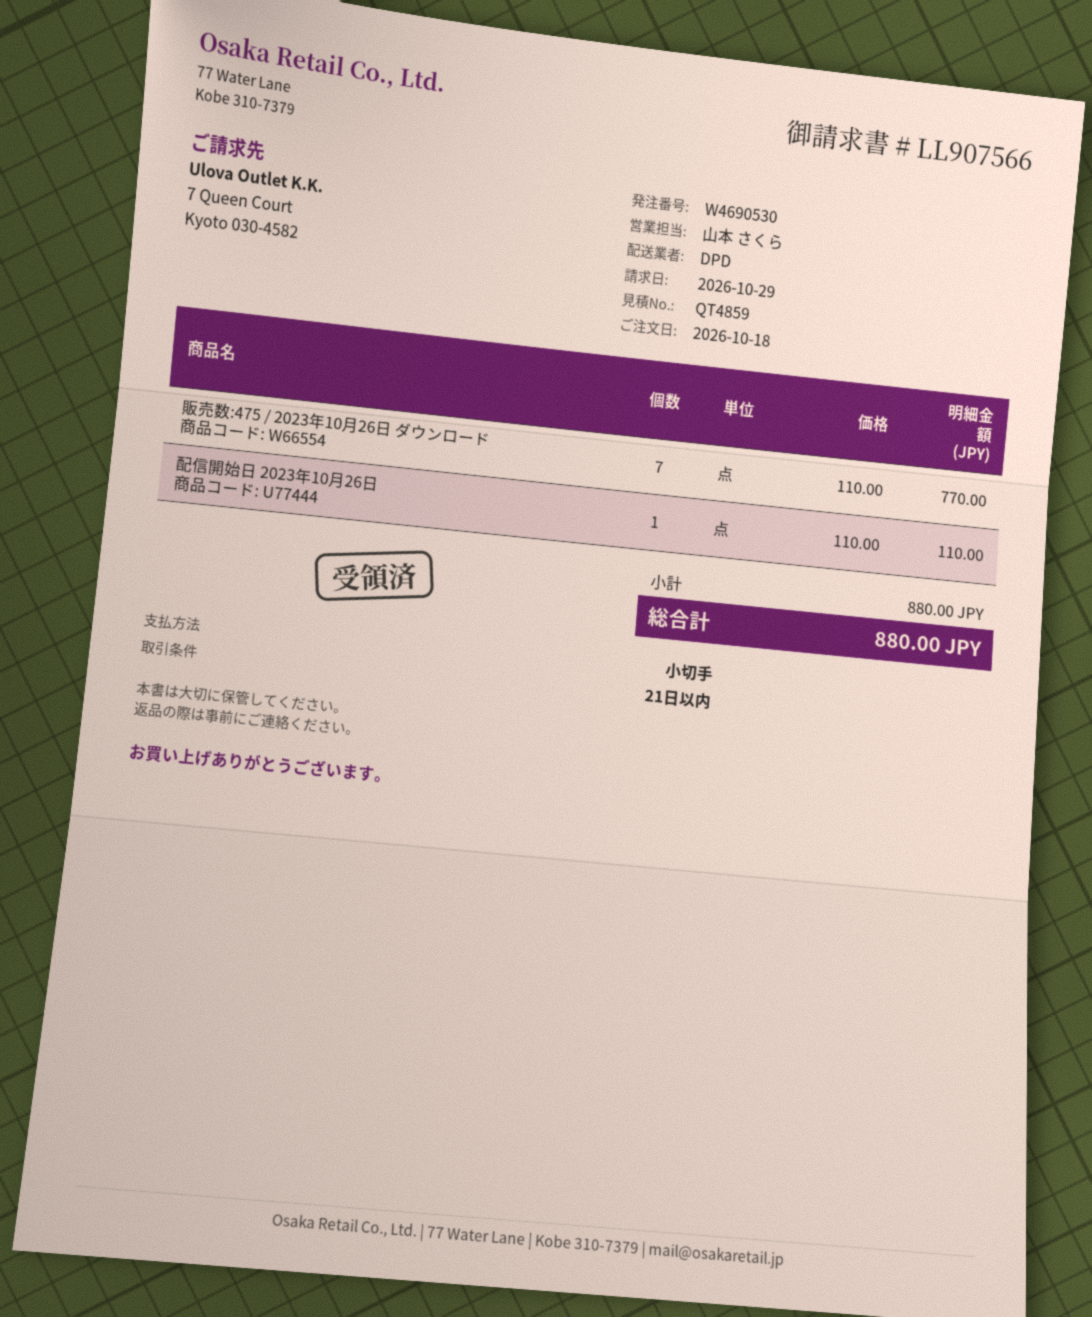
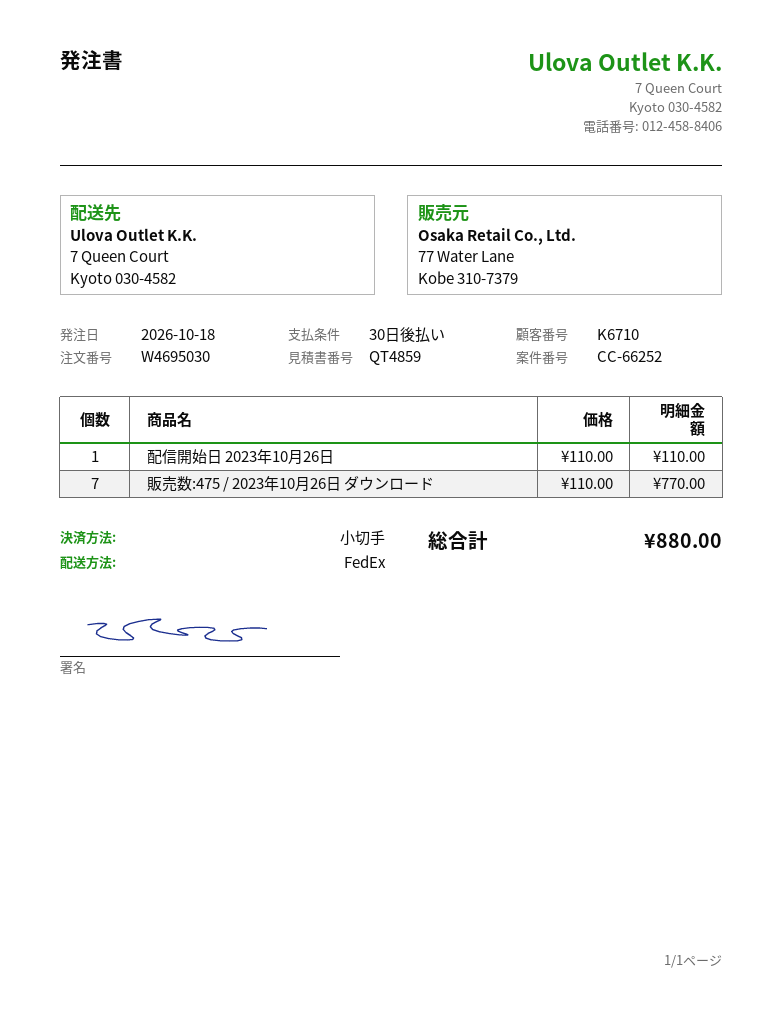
order number: W4690530 -> W4695030
payment terms: 21 days -> 30 days
shipping method: DPD -> FedEx

